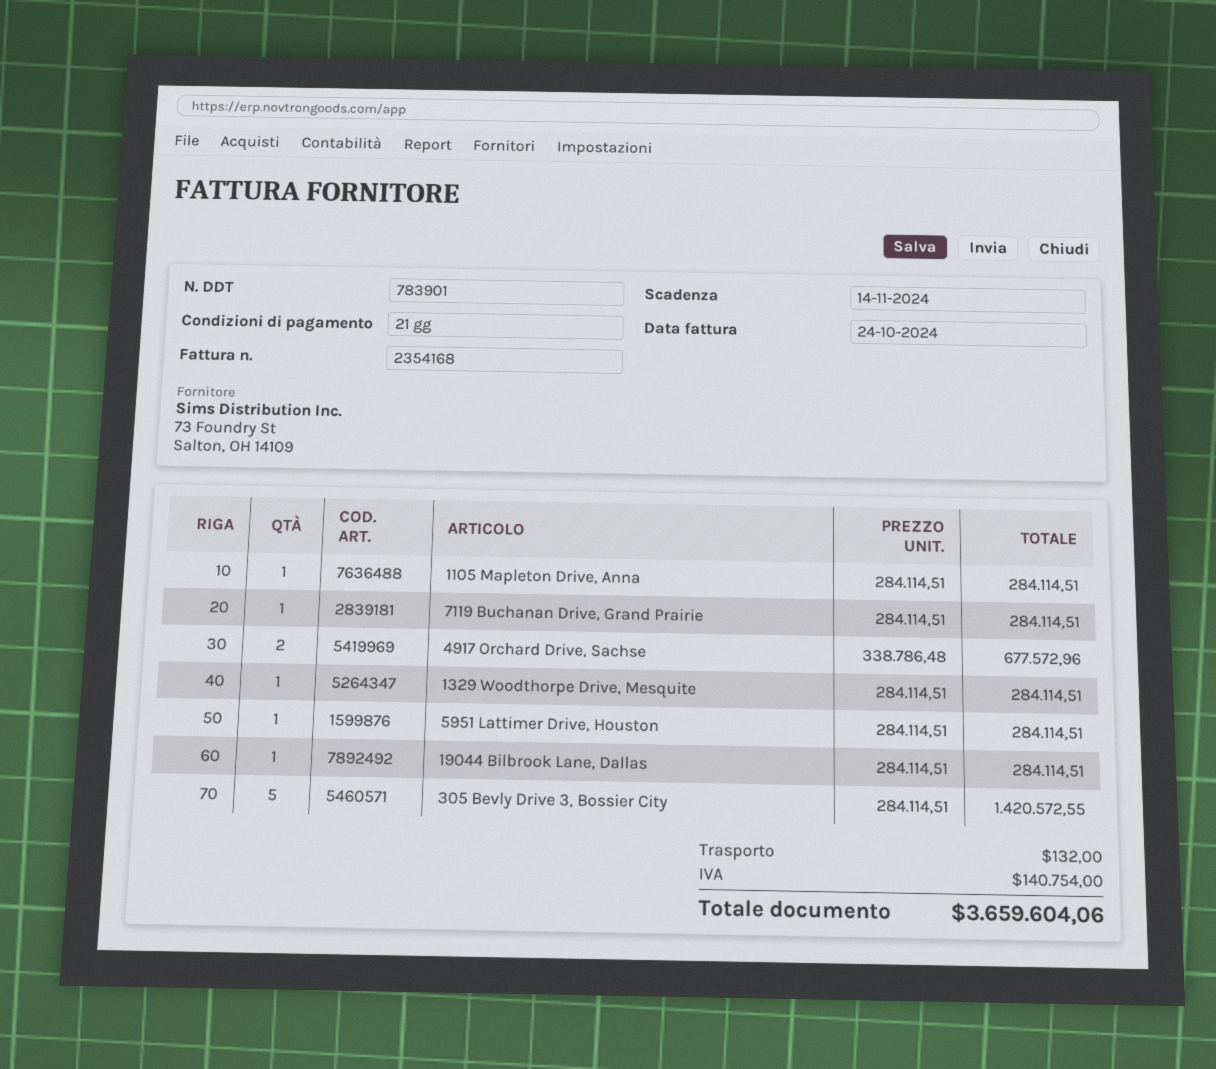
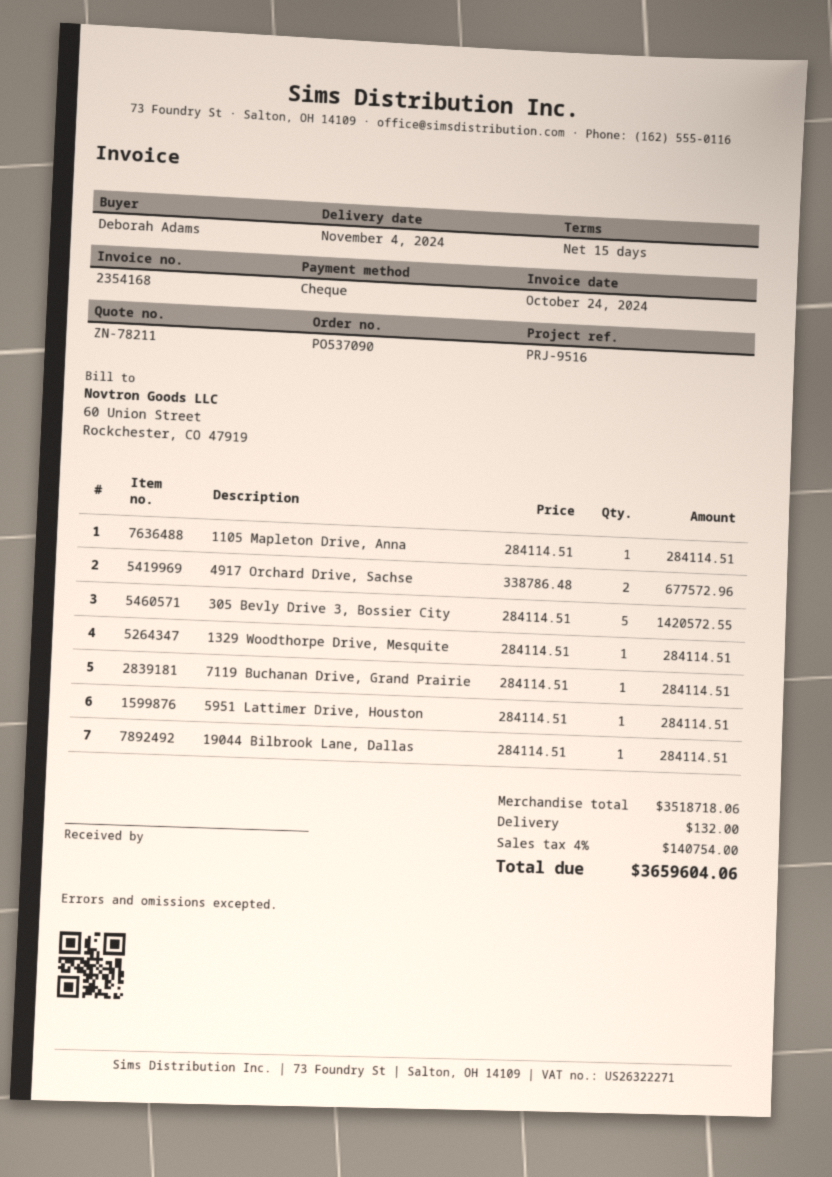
payment terms: 21 days -> 15 days

